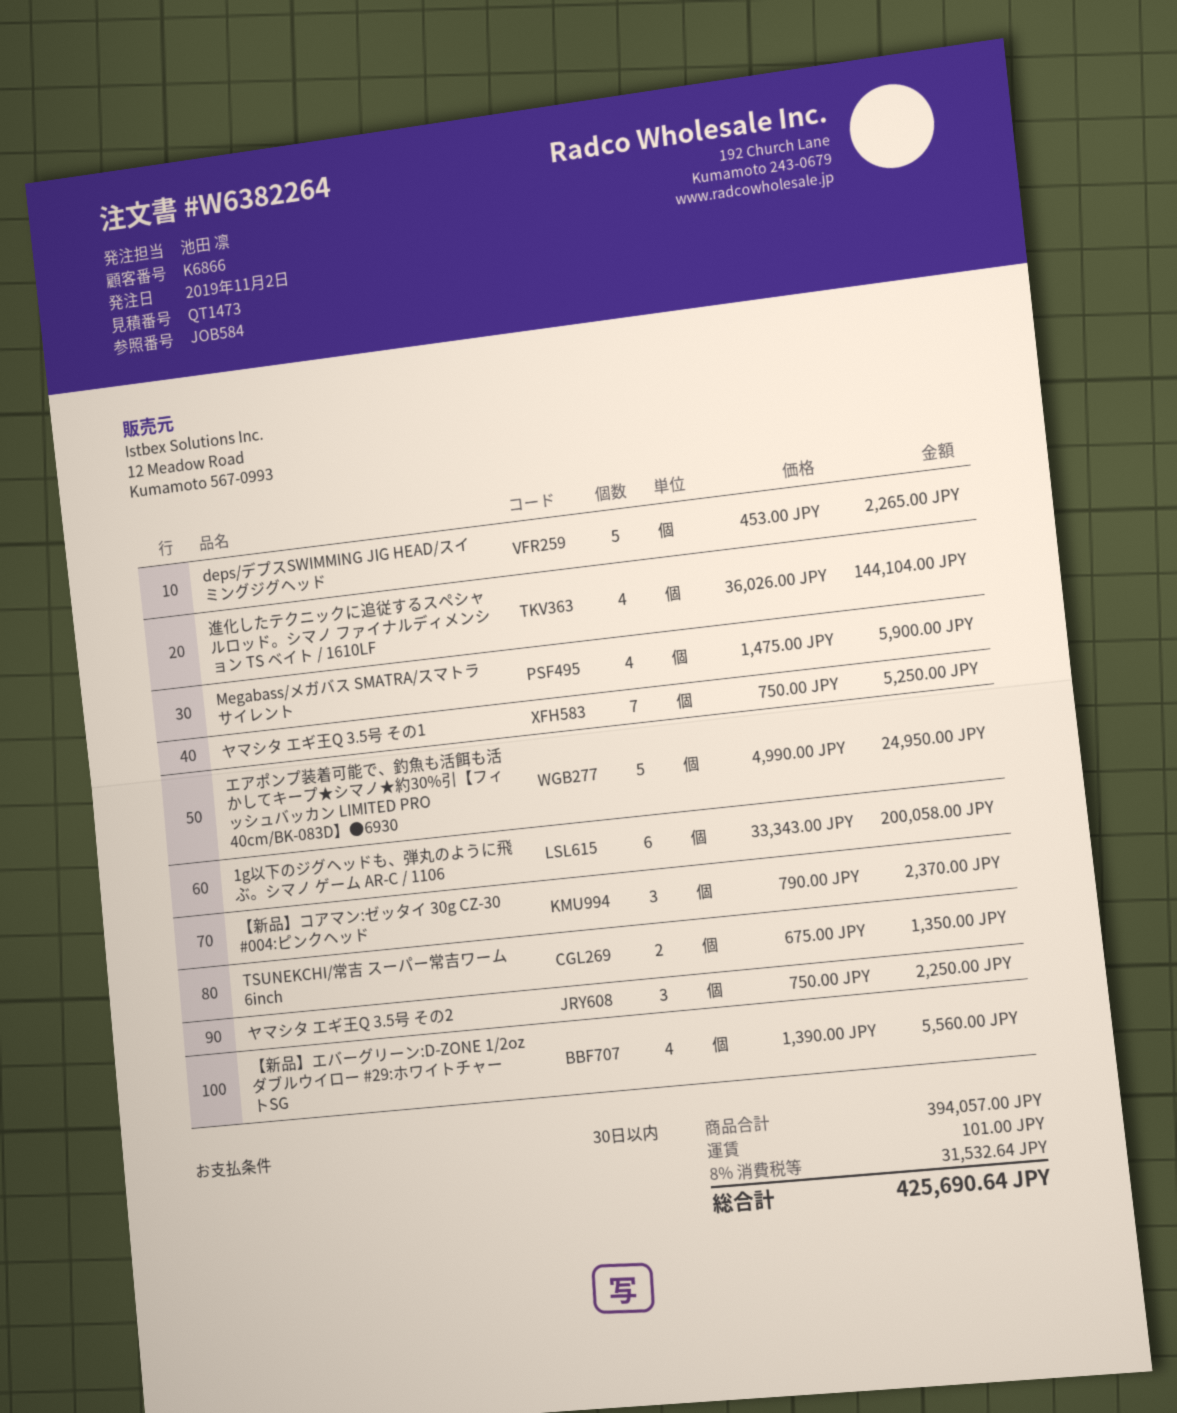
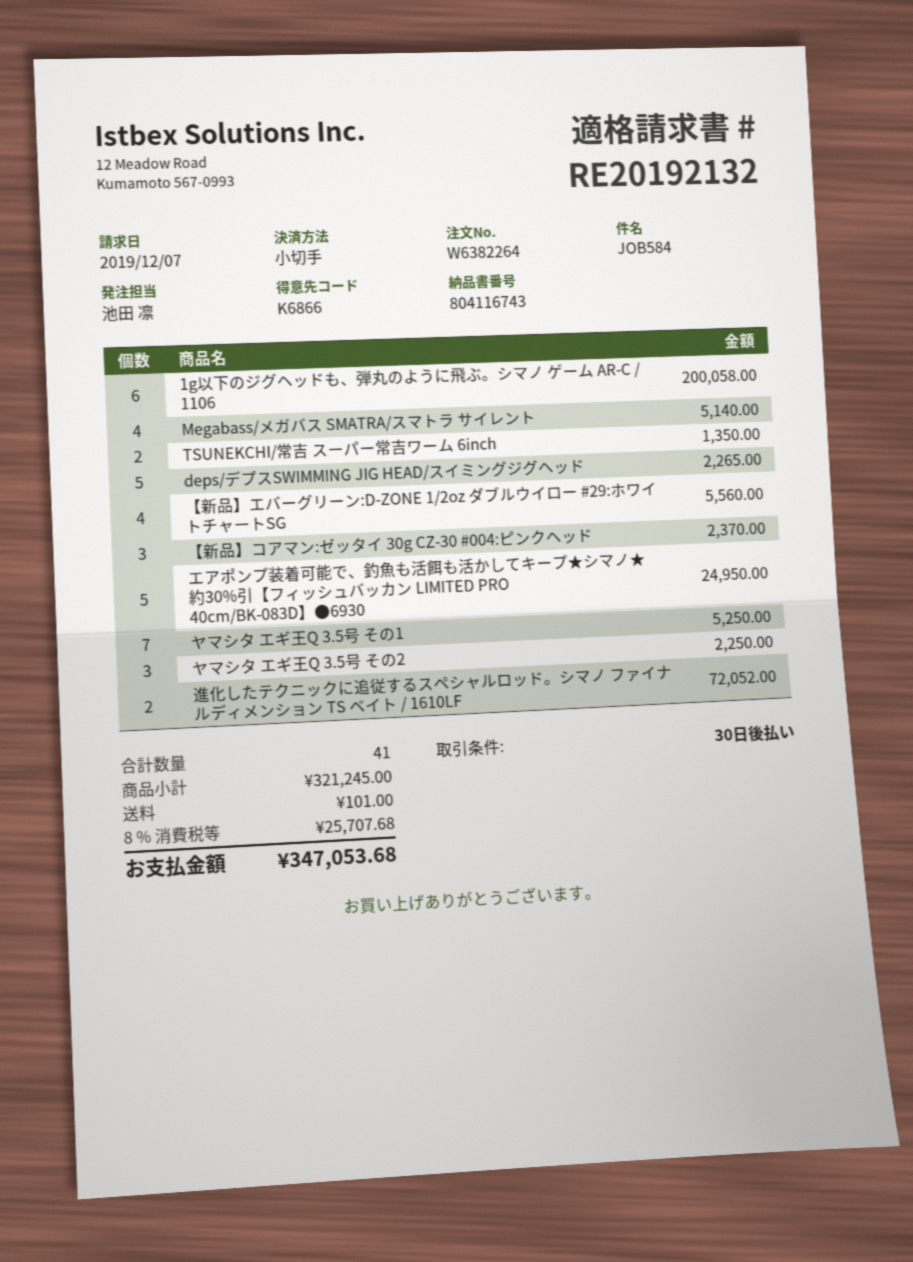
進化したテクニックに追従するスペシャルロッド。シマノ ファイナルディメンション TS ベイト / 1610LF: 4 for 144104.00 -> 2 for 72052.00
Megabass/メガバス SMATRA/スマトラ サイレント: 4 for 5900.00 -> 4 for 5140.00
subtotal: 394057.00 -> 321245.00
tax: 8% = 31532.64 -> 8% = 25707.68
total: 425690.64 -> 347053.68

